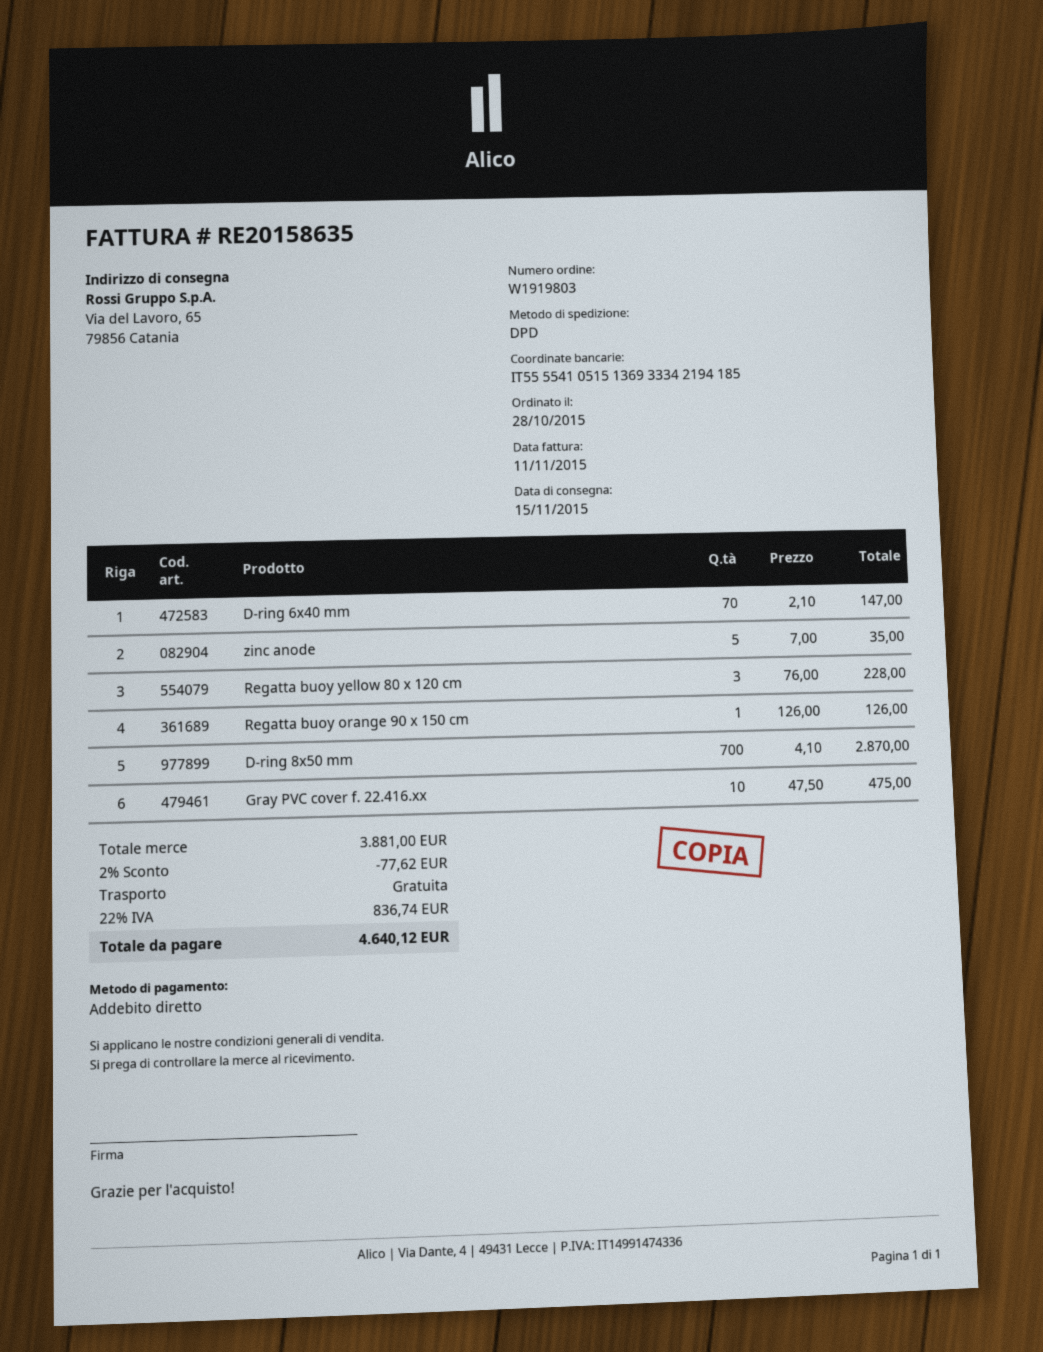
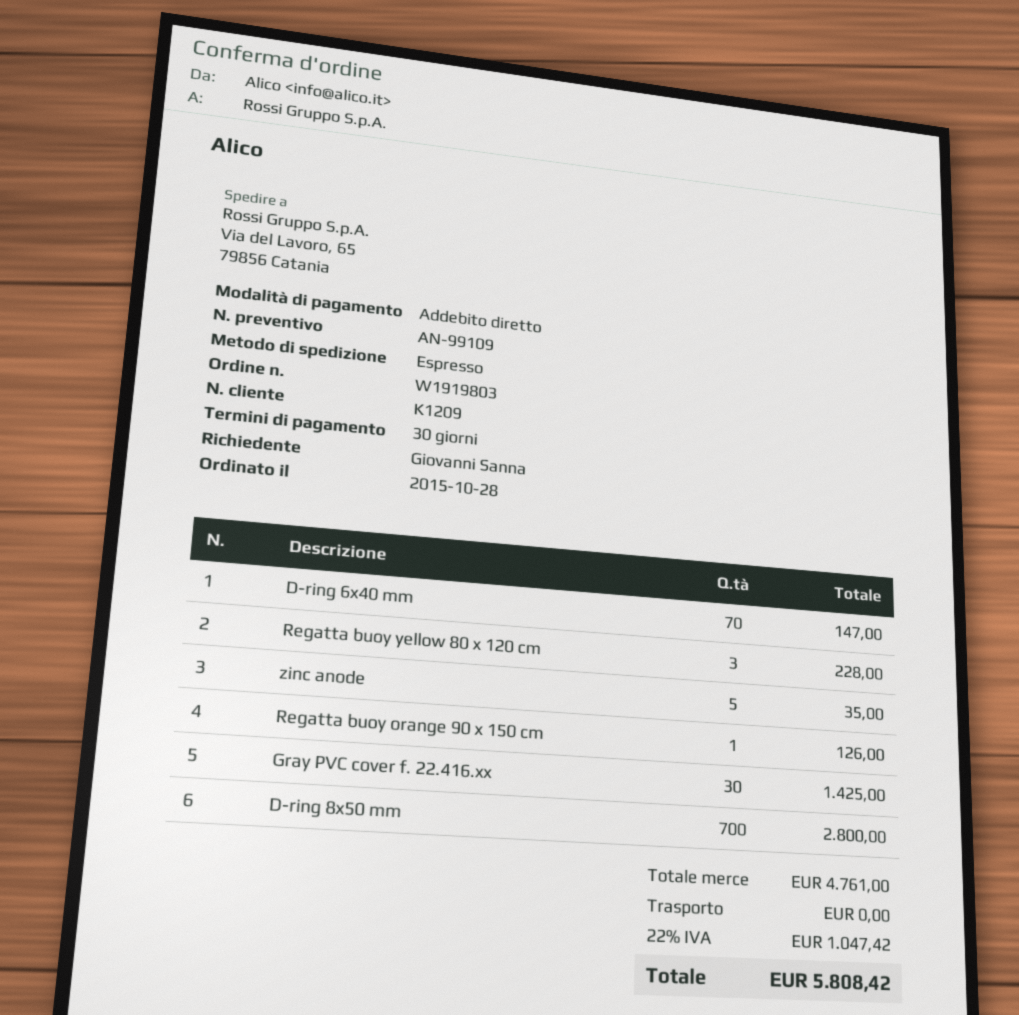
shipping method: DPD -> express
D-ring 8x50 mm: 700 for 2870.00 -> 700 for 2800.00
Gray PVC cover f. 22.416.xx: 10 for 475.00 -> 30 for 1425.00
subtotal: 3881.00 -> 4761.00
discount: 2% = 77.62 -> none
tax: 22% = 836.74 -> 22% = 1047.42
total: 4640.12 -> 5808.42

